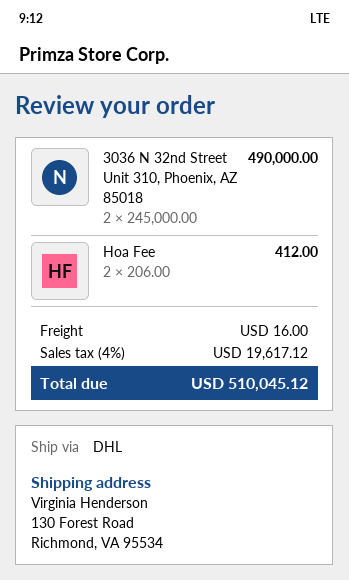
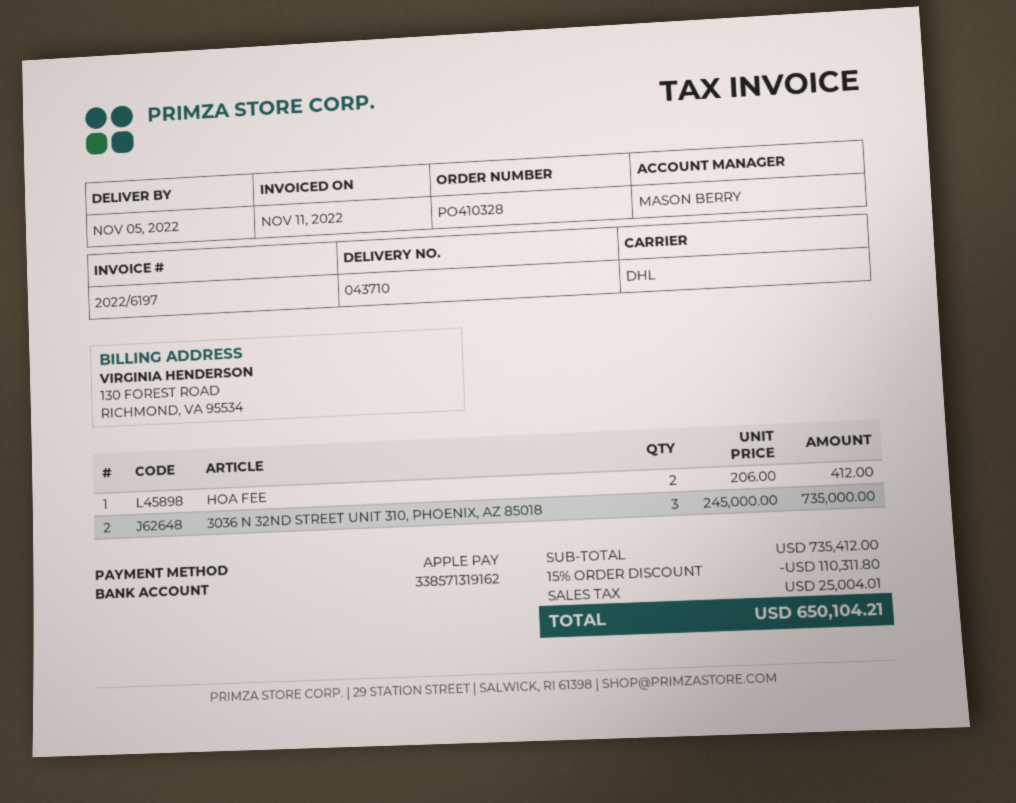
3036 N 32nd Street Unit 310, Phoenix, AZ 85018: 2 x 245000.00 = 490000.00 -> 3 x 245000.00 = 735000.00
discount: none -> 15% = 110311.80
shipping: 16.00 -> none
tax: 19617.12 -> 25004.01
total: 510045.12 -> 650104.21

